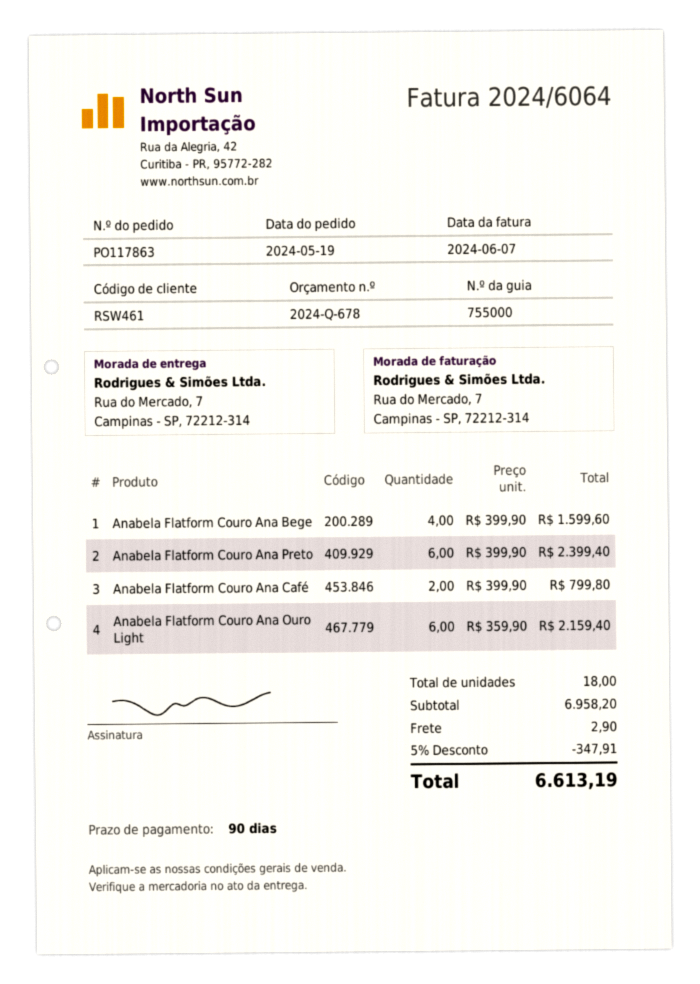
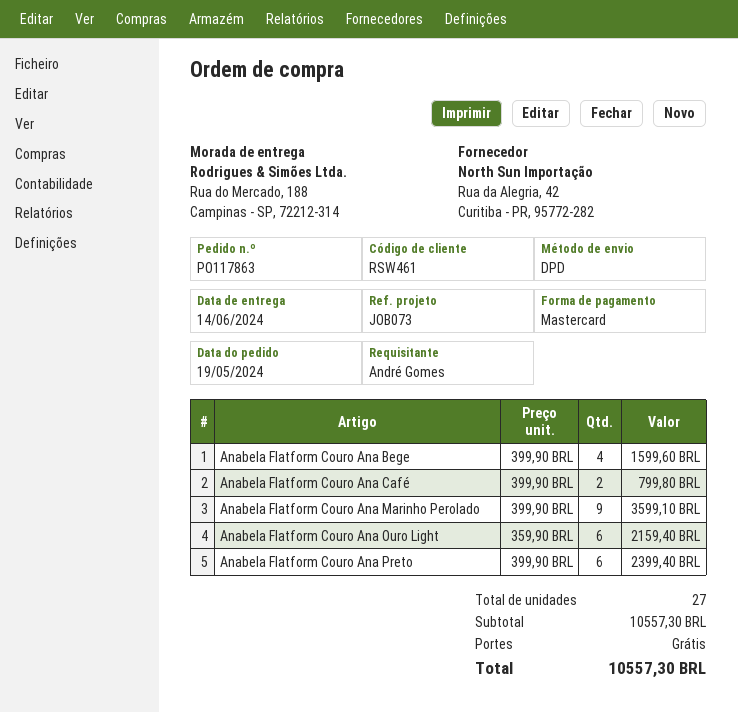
ship to: Rua do Mercado, 7, Campinas - SP, 72212-314 -> Rua do Mercado, 188, Campinas - SP, 72212-314
Anabela Flatform Couro Ana Marinho Perolado: none -> 9 x 399.90 = 3599.10
total quantity: 18 -> 27
subtotal: 6958.20 -> 10557.30
discount: 5% = 347.91 -> none
shipping: 2.90 -> 0.00
total: 6613.19 -> 10557.30

